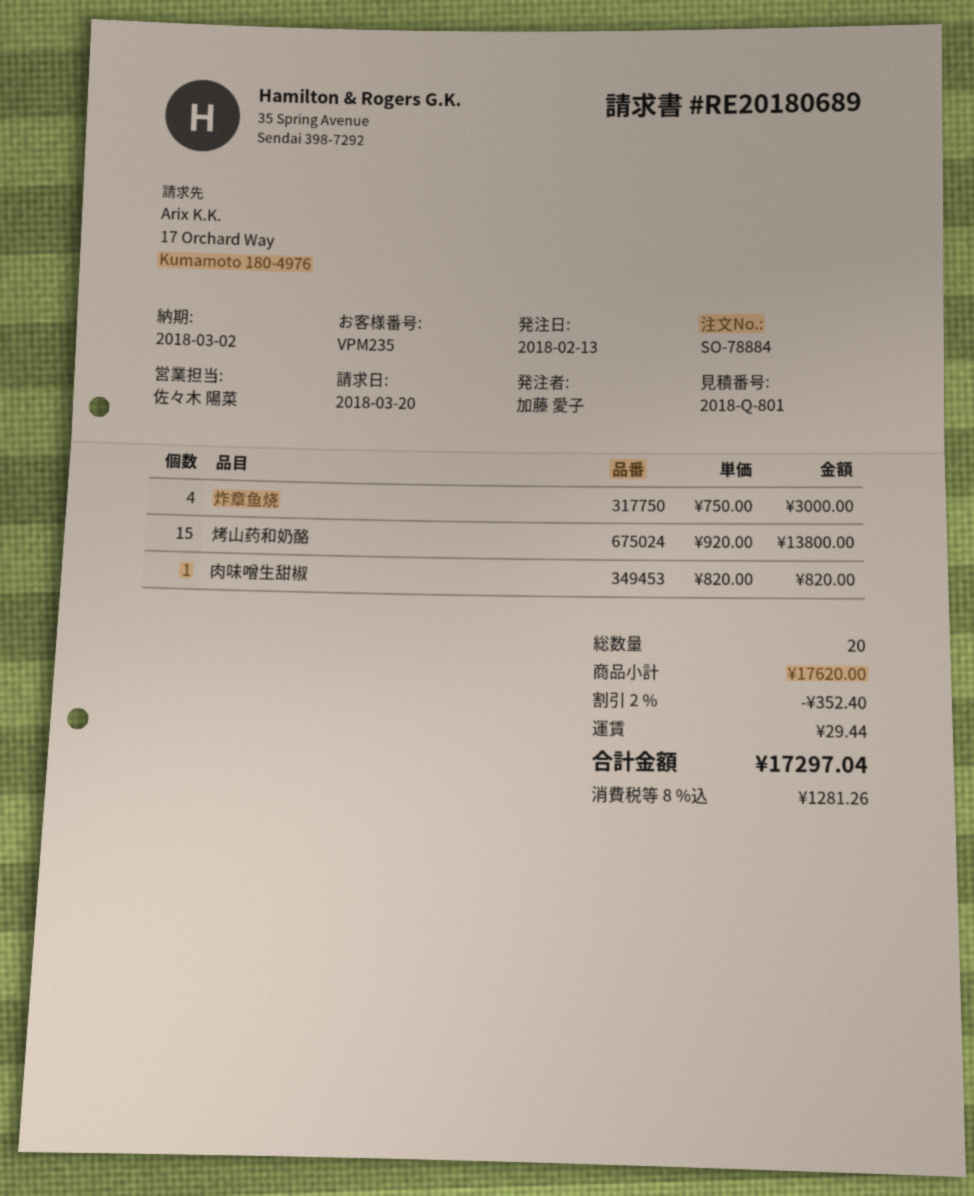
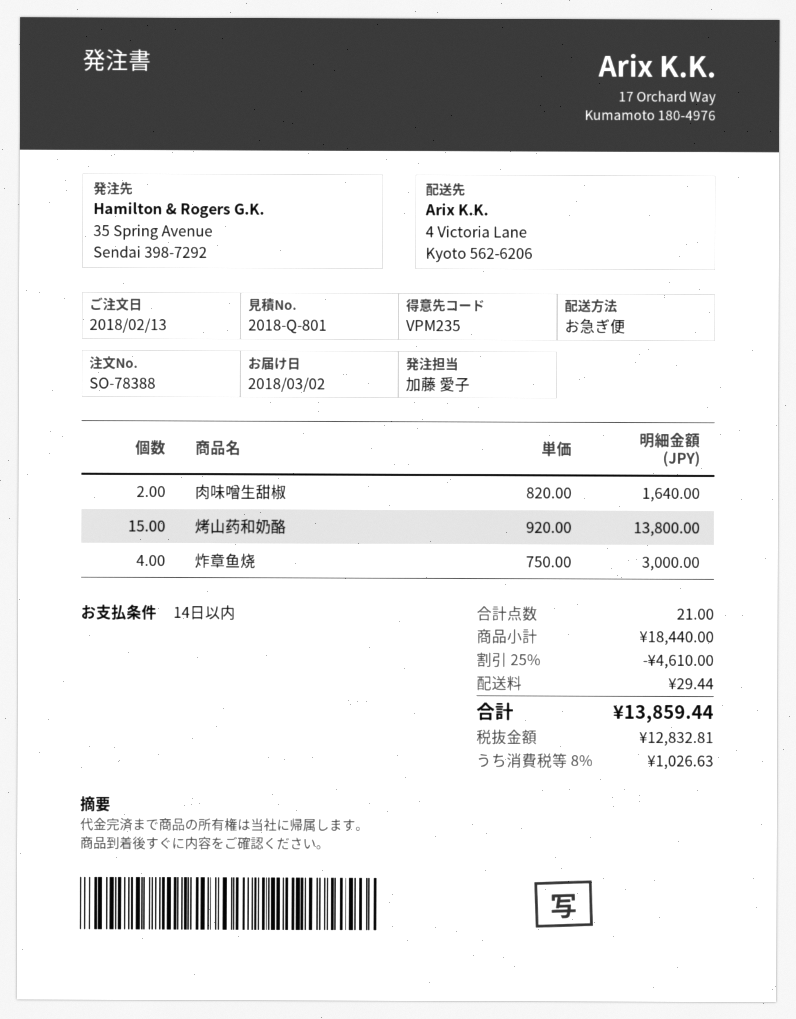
order number: SO-78884 -> SO-78388
肉味噌生甜椒: 1 x 820.00 = 820.00 -> 2 x 820.00 = 1640.00
total quantity: 20 -> 21
subtotal: 17620.00 -> 18440.00
discount: 2% = 352.40 -> 25% = 4610.00
tax: 8% = 1281.26 -> 8% = 1026.63
total: 17297.04 -> 13859.44

